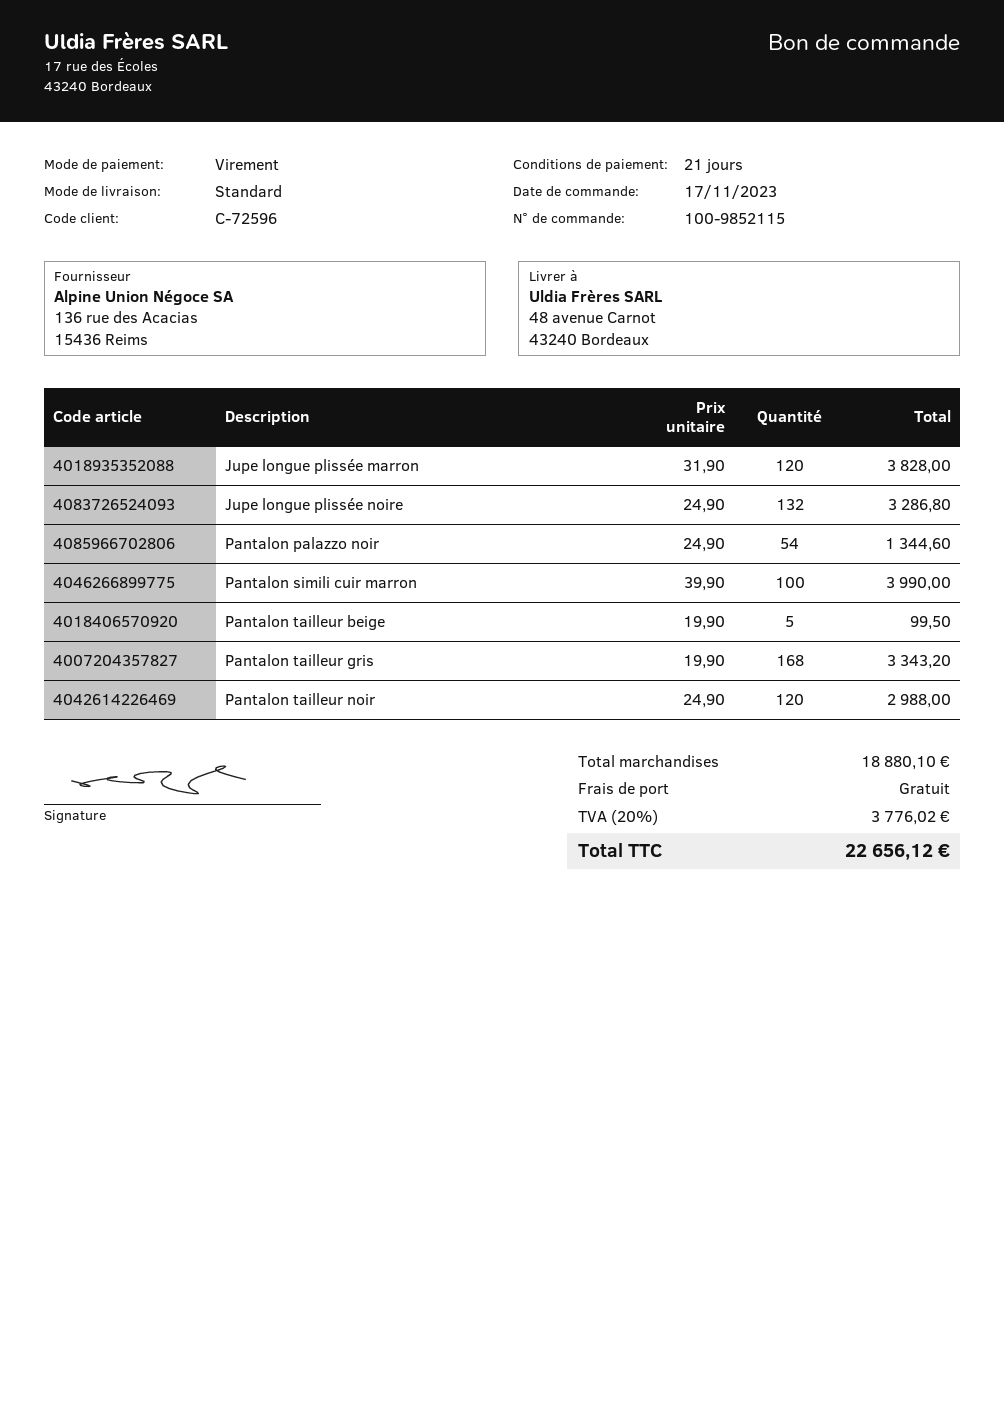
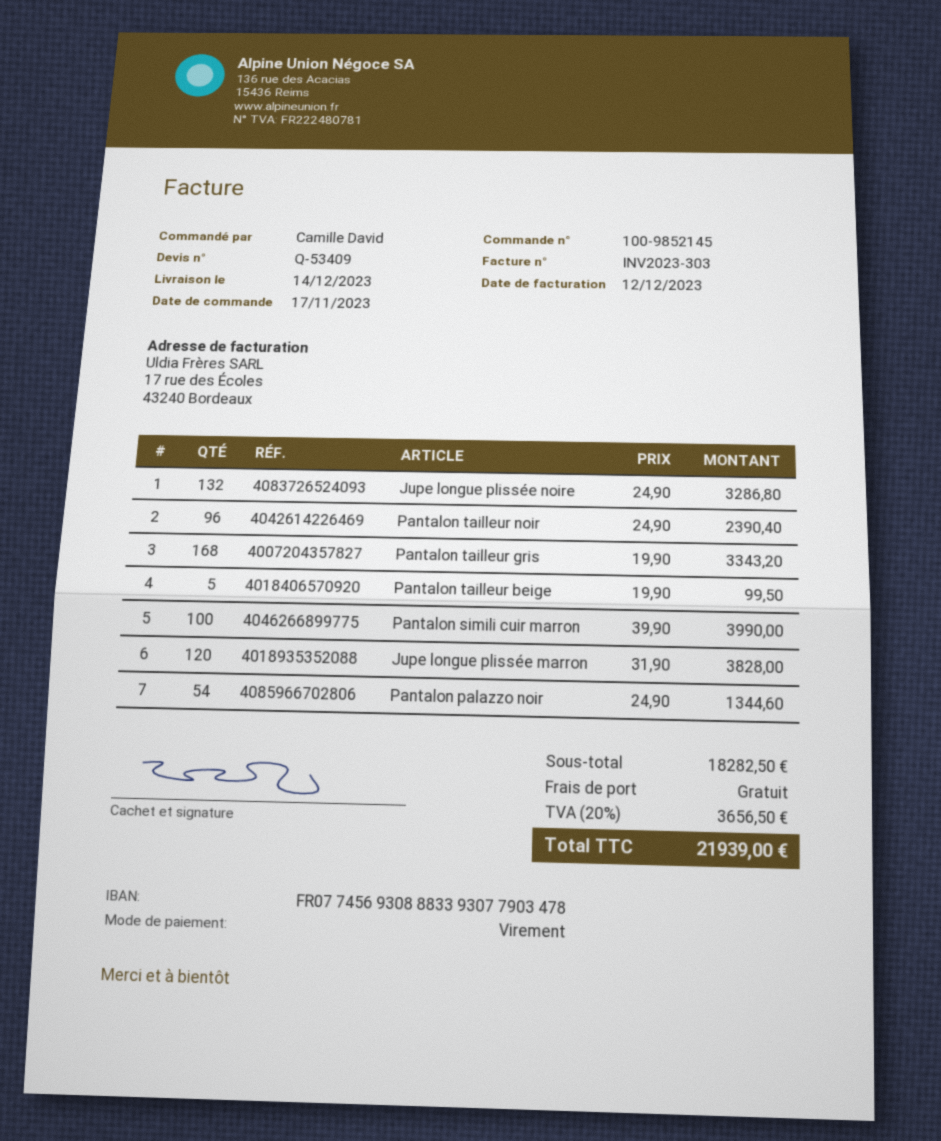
order number: 100-9852115 -> 100-9852145
Pantalon tailleur noir: 120 x 24.90 = 2988.00 -> 96 x 24.90 = 2390.40
subtotal: 18880.10 -> 18282.50
tax: 20% = 3776.02 -> 20% = 3656.50
total: 22656.12 -> 21939.00

